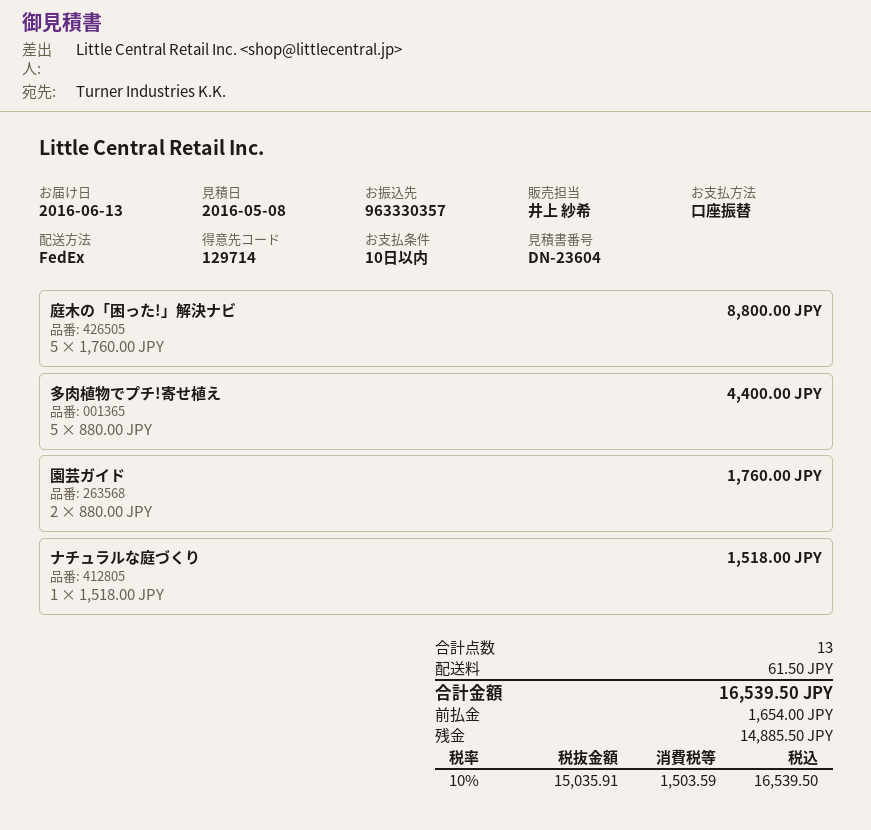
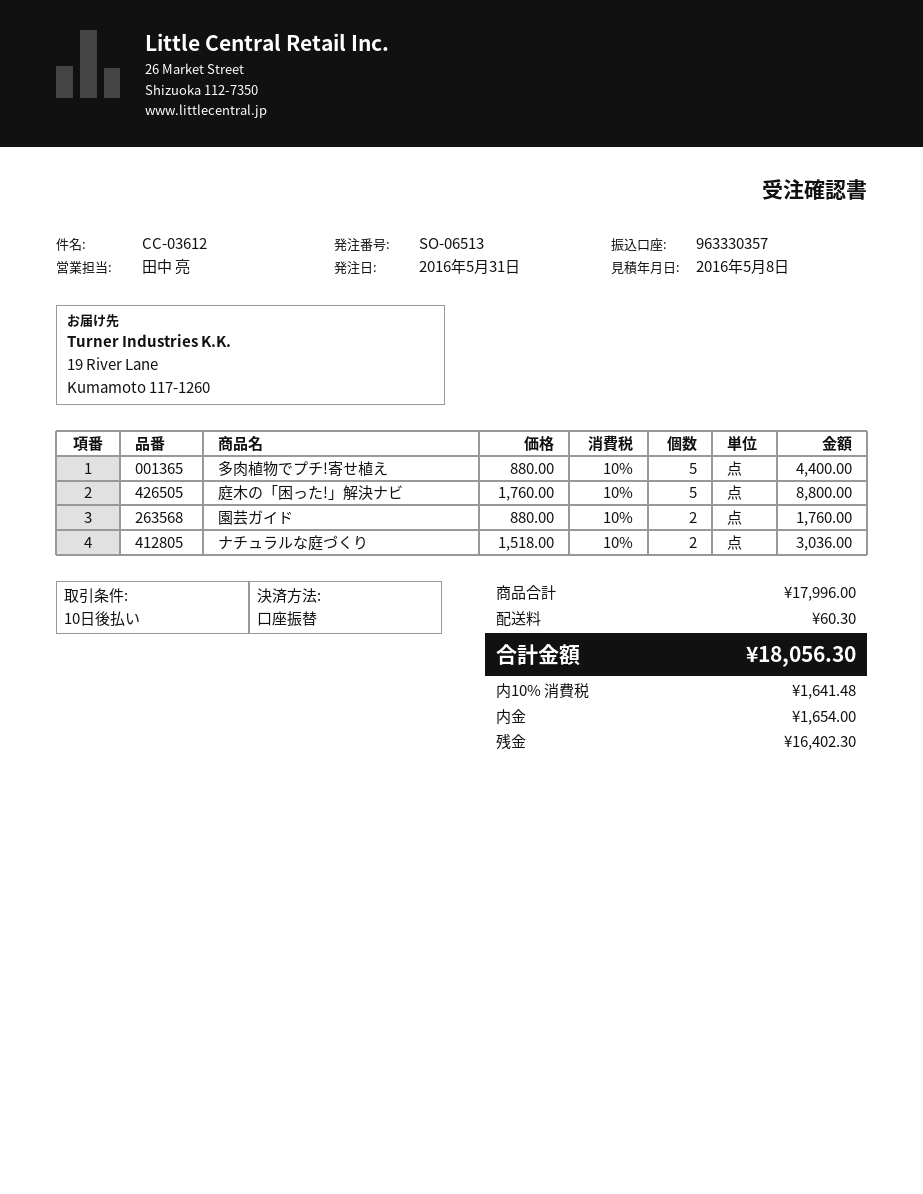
sales rep: 井上 紗希 -> 田中 亮
ナチュラルな庭づくり: 1 x 1518.00 = 1518.00 -> 2 x 1518.00 = 3036.00
shipping: 61.50 -> 60.30
tax: 10% = 1503.59 -> 10% = 1641.48
total: 16539.50 -> 18056.30
balance: 14885.50 -> 16402.30

